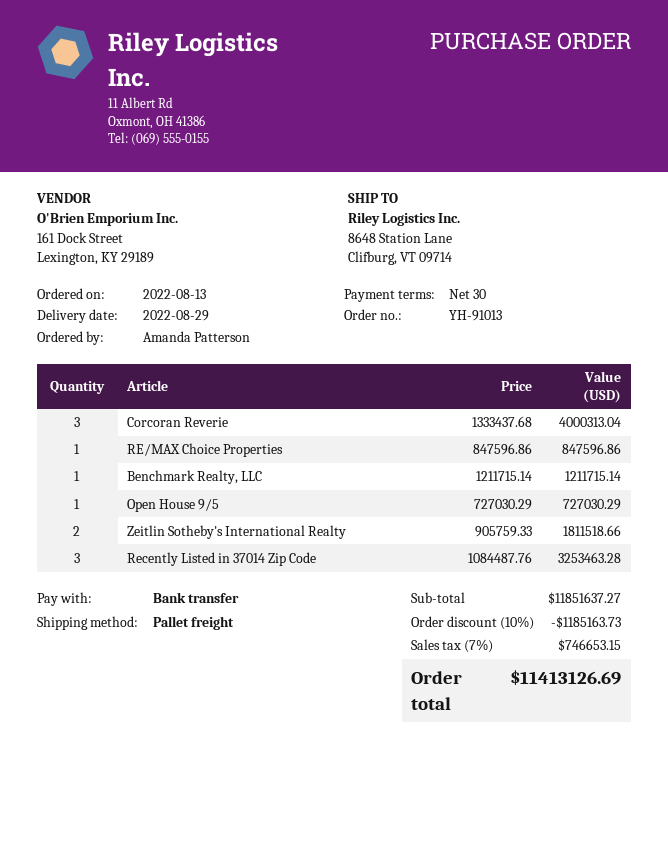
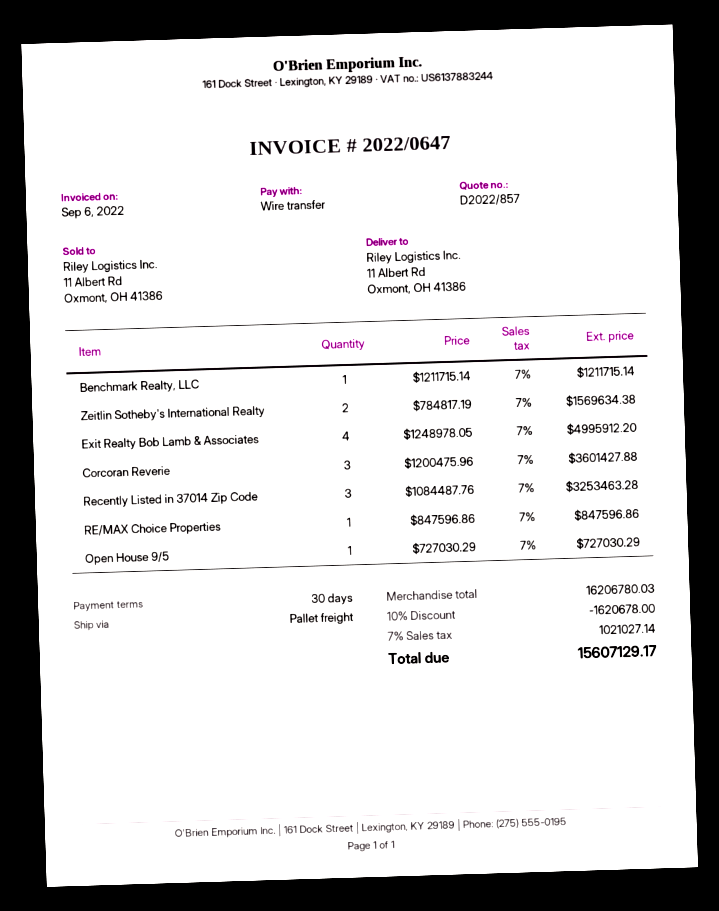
ship to: 8648 Station Lane, Clifburg, VT 09714 -> 11 Albert Rd, Oxmont, OH 41386
Corcoran Reverie: 3 x 1333437.68 = 4000313.04 -> 3 x 1200475.96 = 3601427.88
Zeitlin Sotheby's International Realty: 2 x 905759.33 = 1811518.66 -> 2 x 784817.19 = 1569634.38
Exit Realty Bob Lamb & Associates: none -> 4 x 1248978.05 = 4995912.20
subtotal: 11851637.27 -> 16206780.03
discount: 10% = 1185163.73 -> 10% = 1620678.00
tax: 7% = 746653.15 -> 7% = 1021027.14
total: 11413126.69 -> 15607129.17

